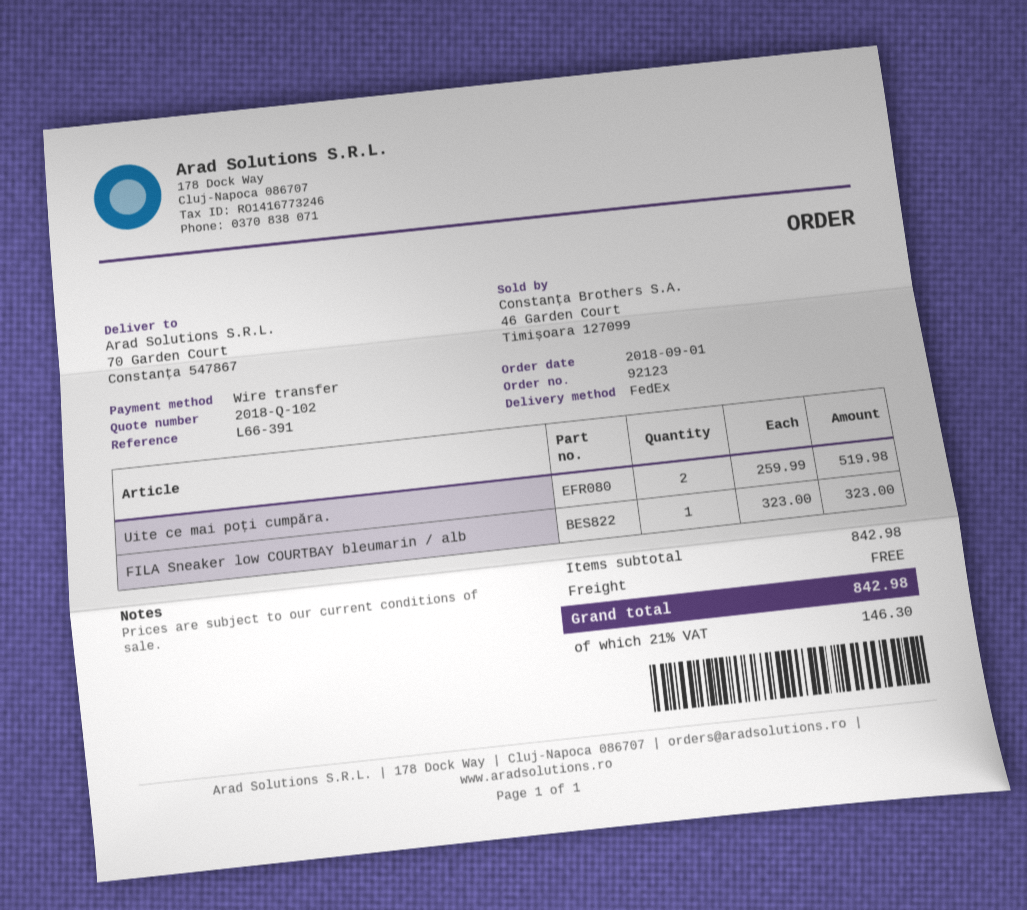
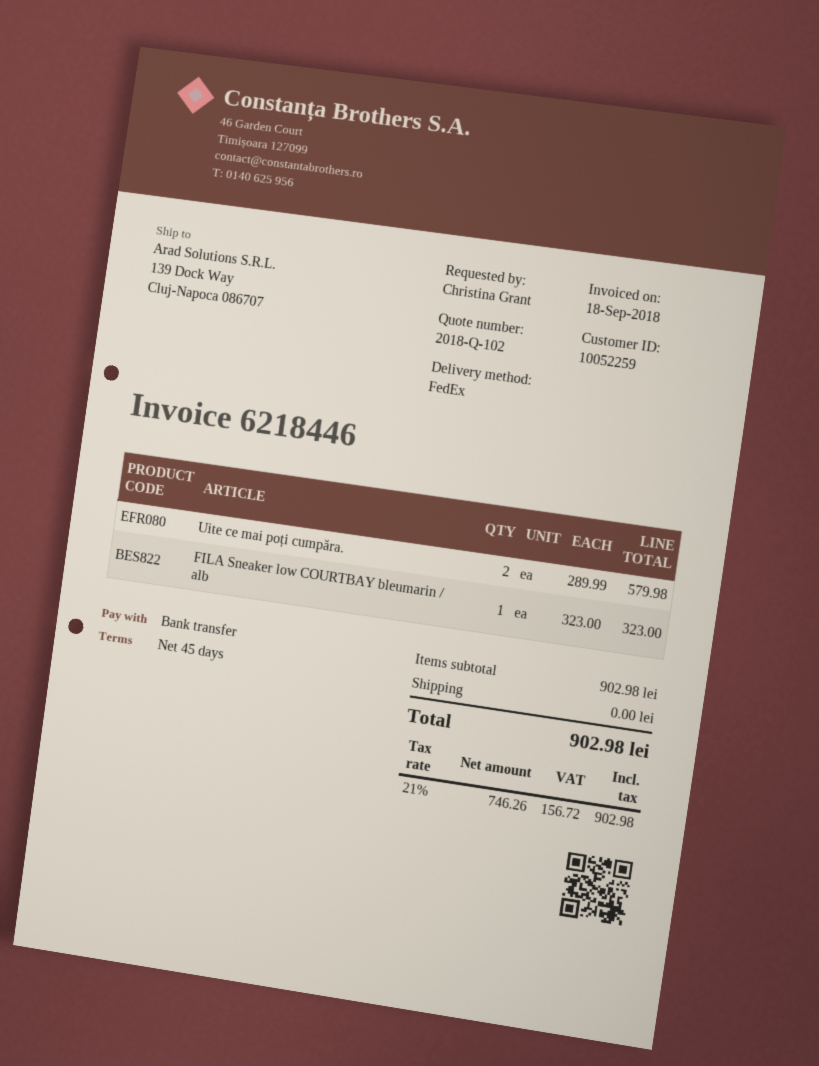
ship to: 70 Garden Court, Constanța 547867 -> 139 Dock Way, Cluj-Napoca 086707
Uite ce mai poți cumpăra.: 2 x 259.99 = 519.98 -> 2 x 289.99 = 579.98
subtotal: 842.98 -> 902.98
tax: 21% = 146.30 -> 21% = 156.72
total: 842.98 -> 902.98

